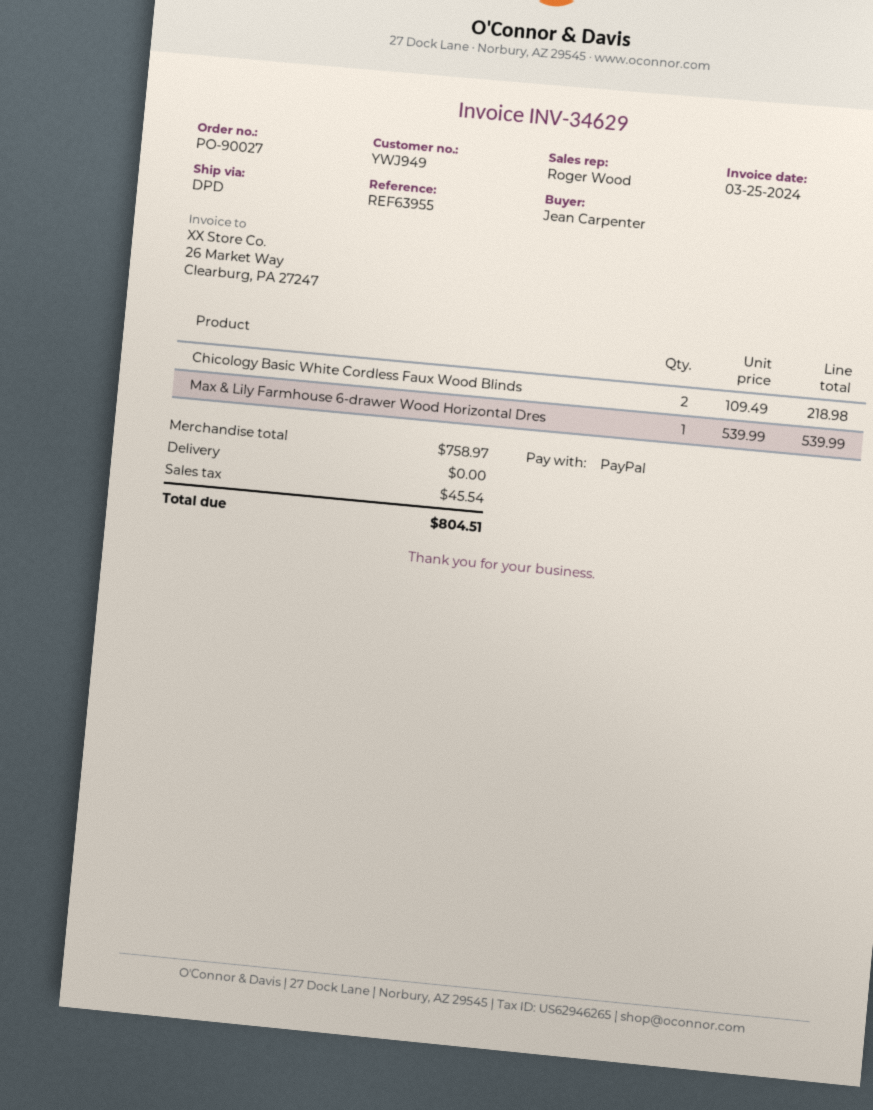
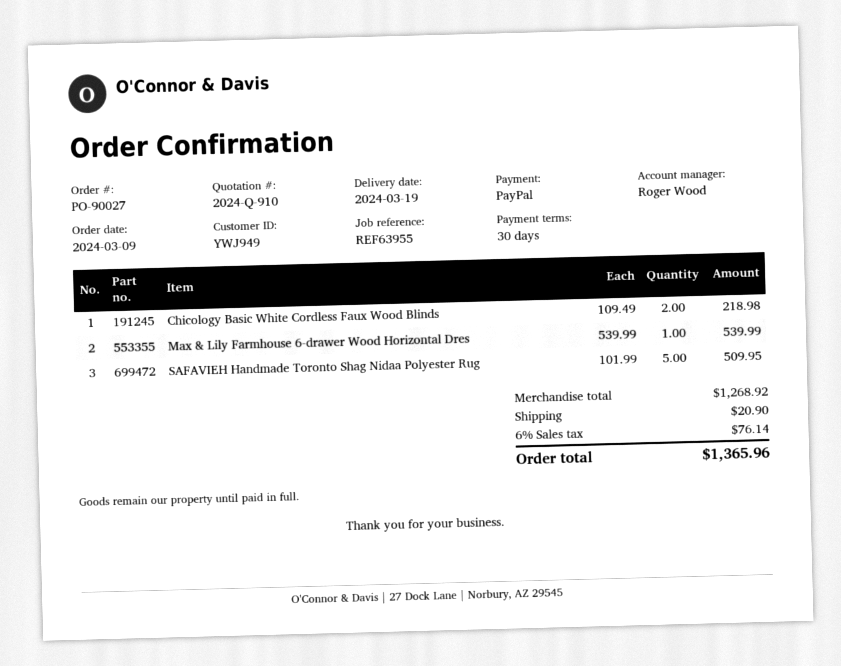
SAFAVIEH Handmade Toronto Shag Nidaa Polyester Rug: none -> 5 x 101.99 = 509.95
subtotal: 758.97 -> 1268.92
shipping: 0.00 -> 20.90
tax: 45.54 -> 76.14
total: 804.51 -> 1365.96

